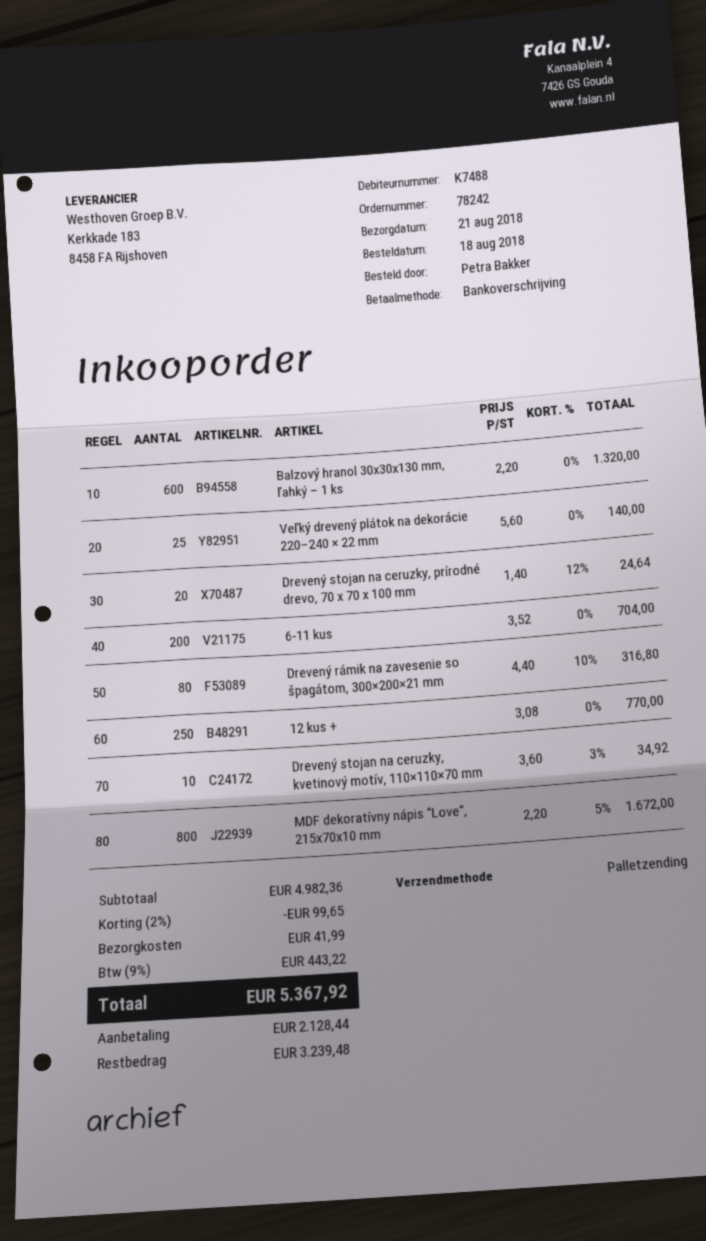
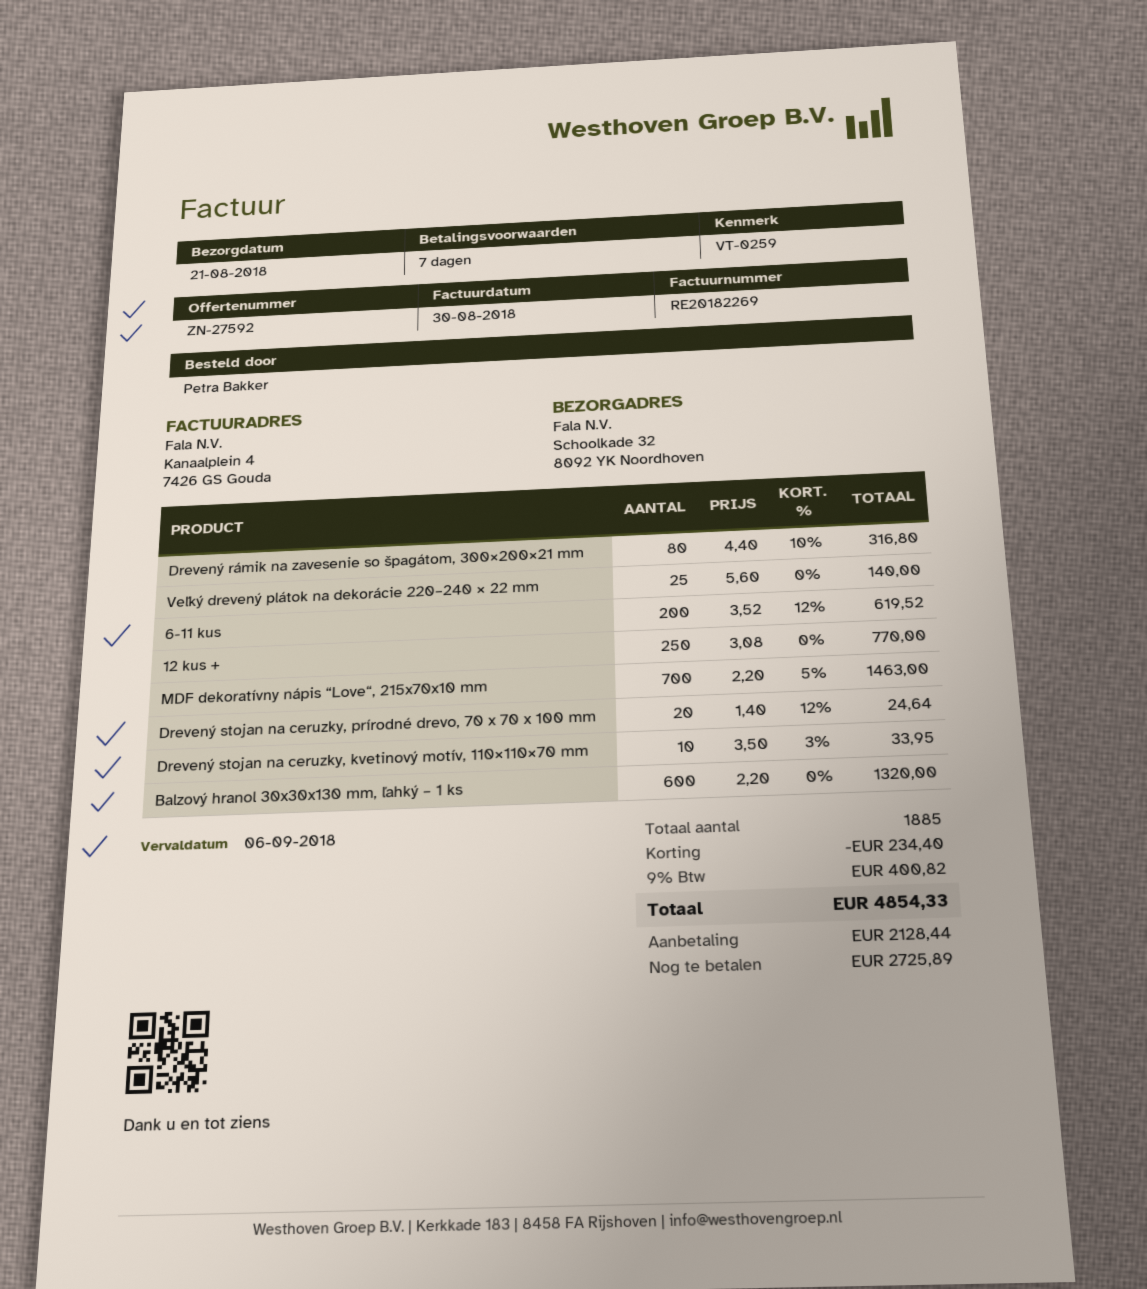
6-11 kus: 200 x 3.52 = 704.00 -> 200 x 3.52 - 12% = 619.52
Drevený stojan na ceruzky, kvetinový motív, 110×110×70 mm: 10 x 3.60 - 3% = 34.92 -> 10 x 3.50 - 3% = 33.95
MDF dekoratívny nápis “Love“, 215x70x10 mm: 800 x 2.20 - 5% = 1672.00 -> 700 x 2.20 - 5% = 1463.00
discount: 99.65 -> 234.40
shipping: 41.99 -> none
tax: 9% = 443.22 -> 9% = 400.82
total: 5367.92 -> 4854.33
balance: 3239.48 -> 2725.89

